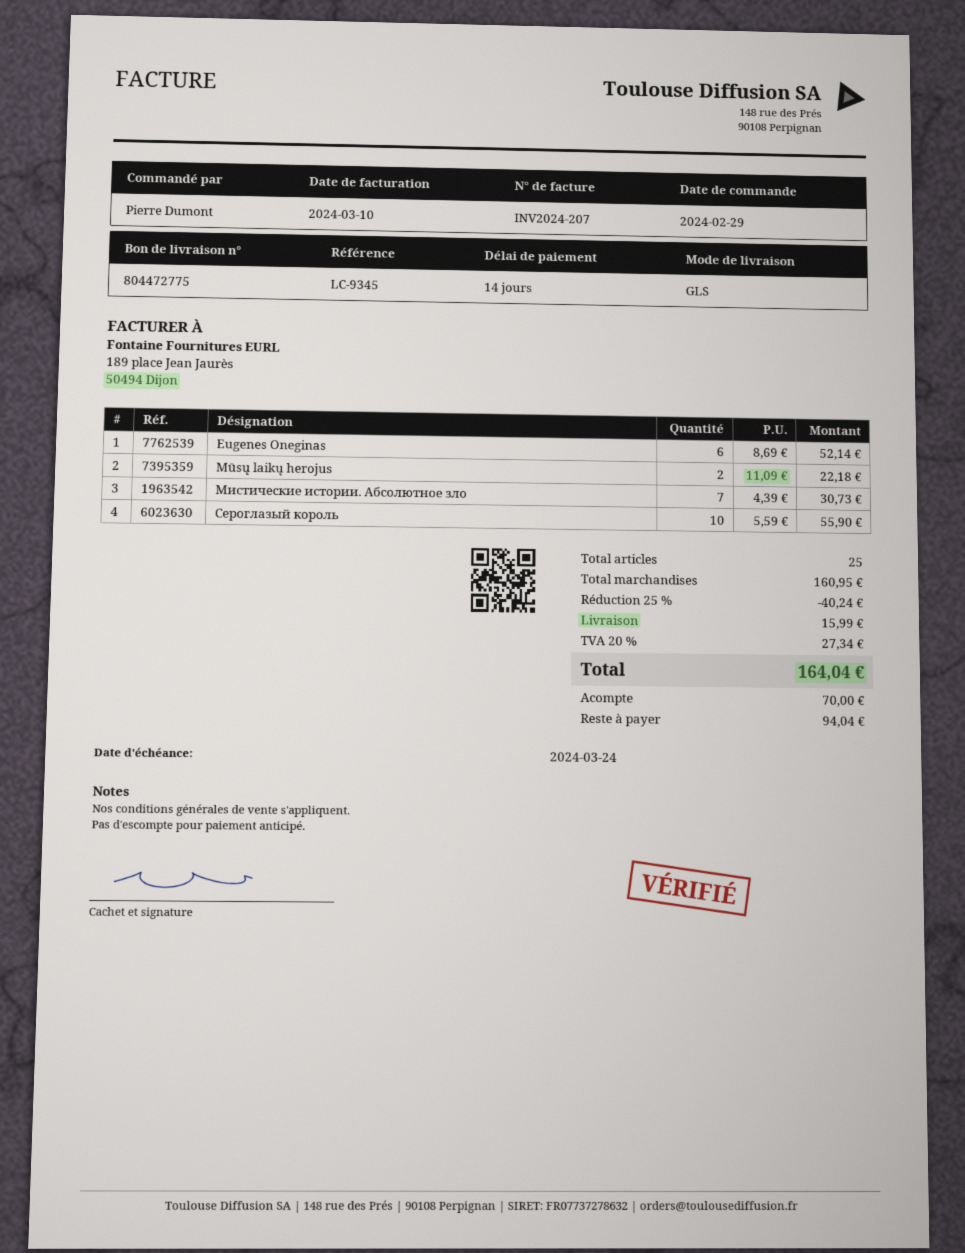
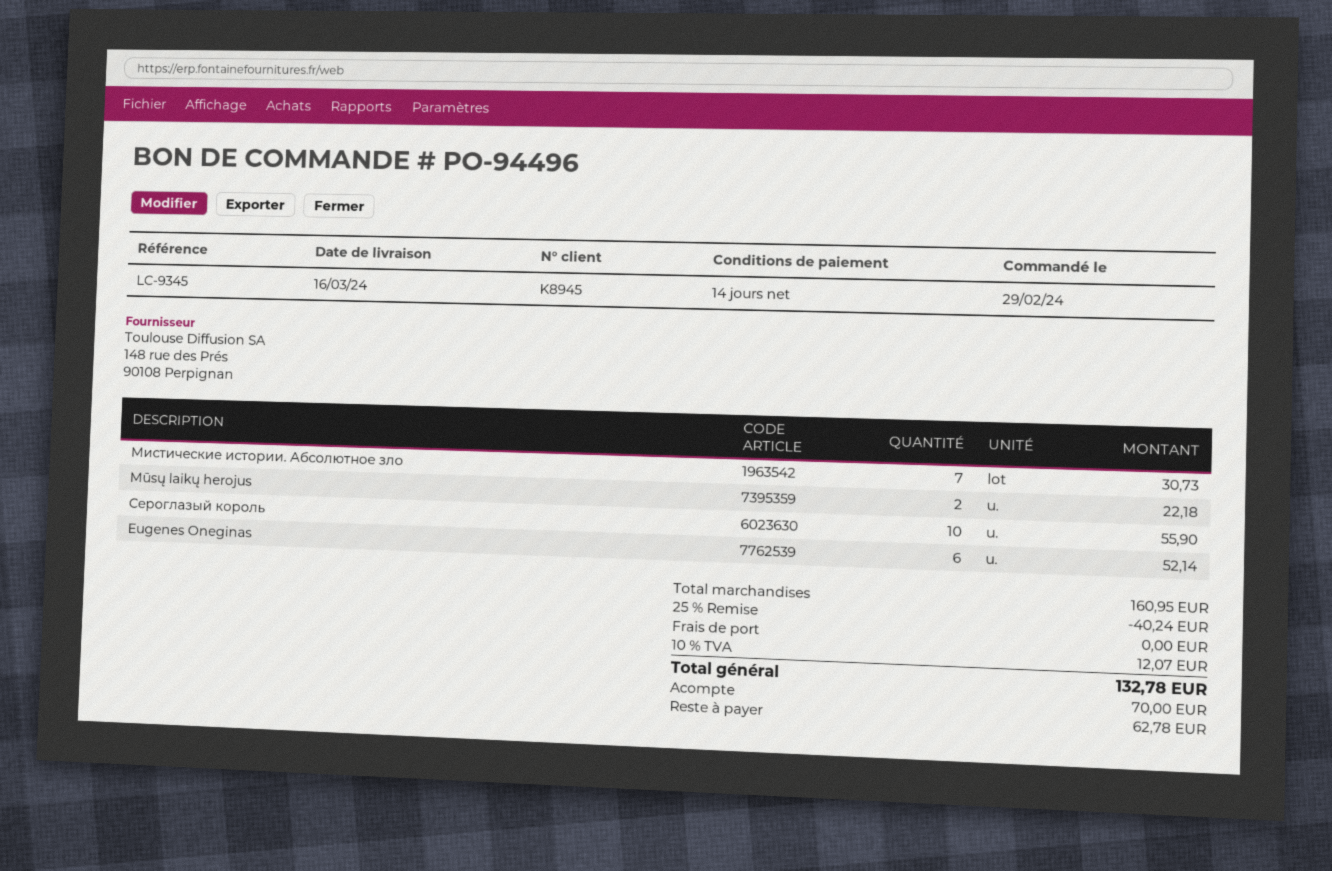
shipping: 15.99 -> 0.00
tax: 20% = 27.34 -> 10% = 12.07
total: 164.04 -> 132.78
balance: 94.04 -> 62.78

